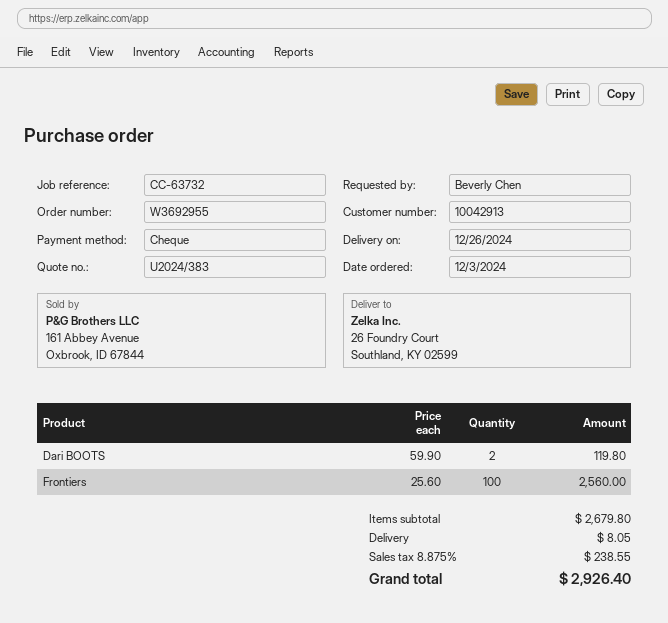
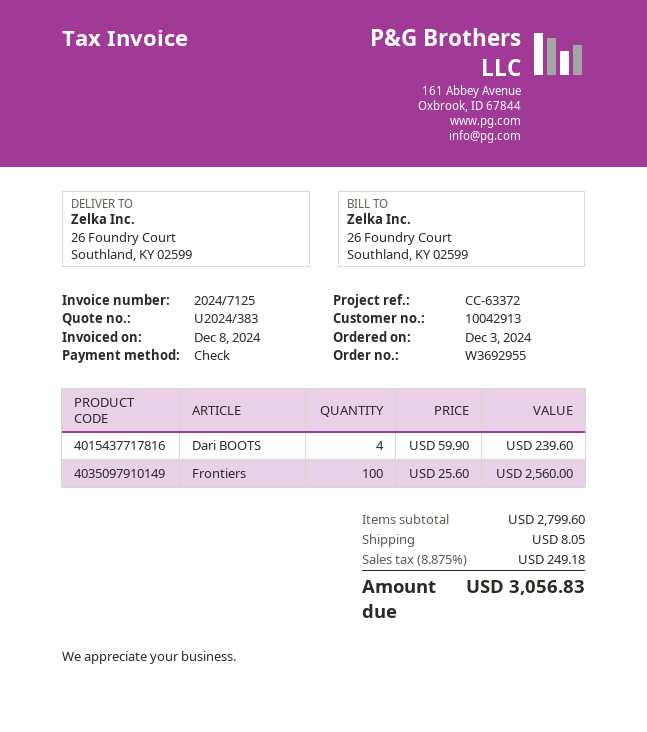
reference: CC-63732 -> CC-63372
Dari BOOTS: 2 x 59.90 = 119.80 -> 4 x 59.90 = 239.60
subtotal: 2679.80 -> 2799.60
tax: 8.875% = 238.55 -> 8.875% = 249.18
total: 2926.40 -> 3056.83

